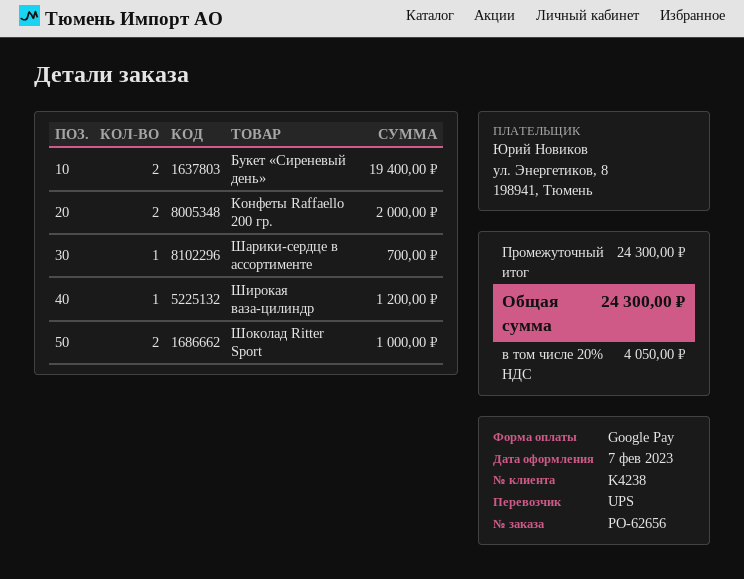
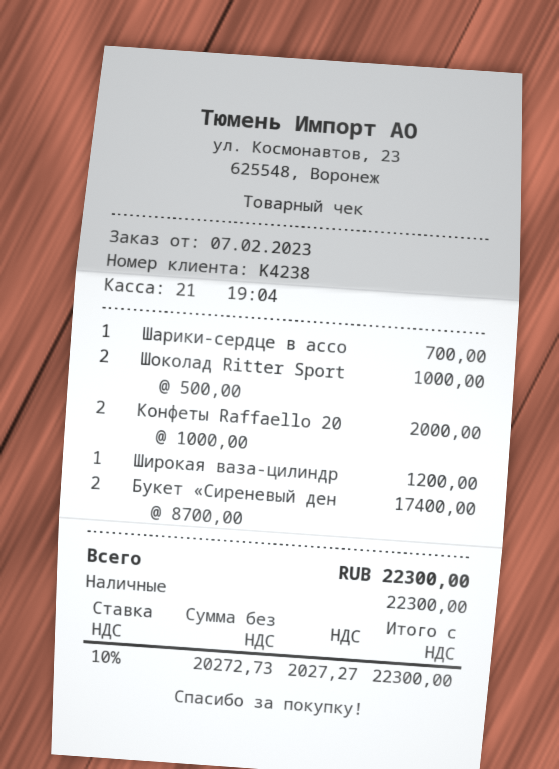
payment method: Google Pay -> cash
Букет «Сиреневый день»: 2 for 19400.00 -> 2 for 17400.00
tax: 20% = 4050.00 -> 10% = 2027.27
total: 24300.00 -> 22300.00

